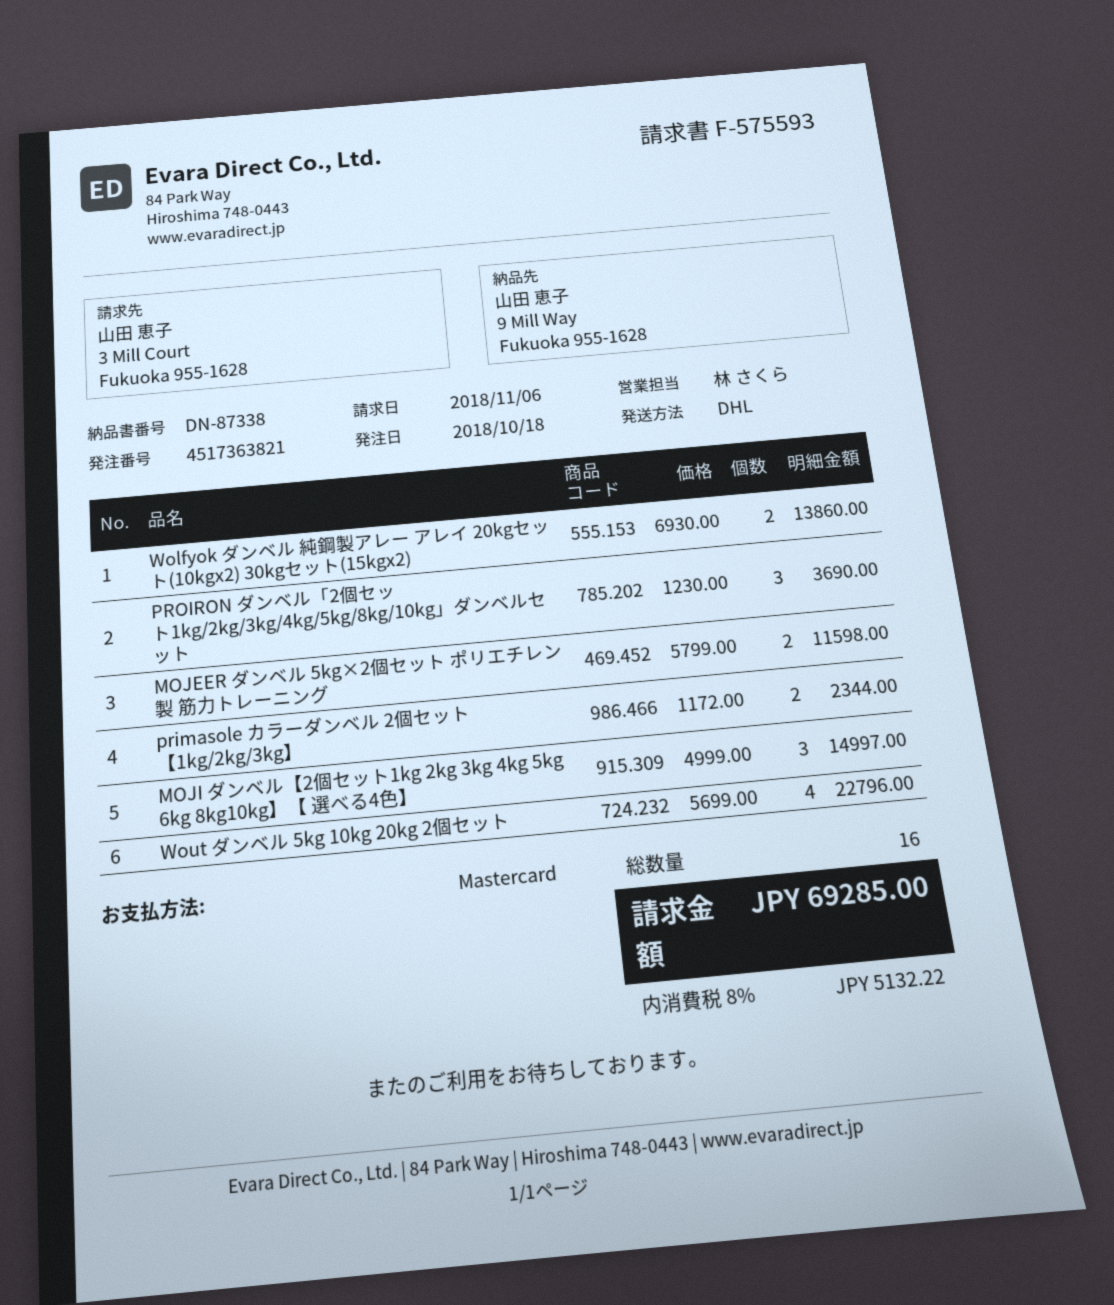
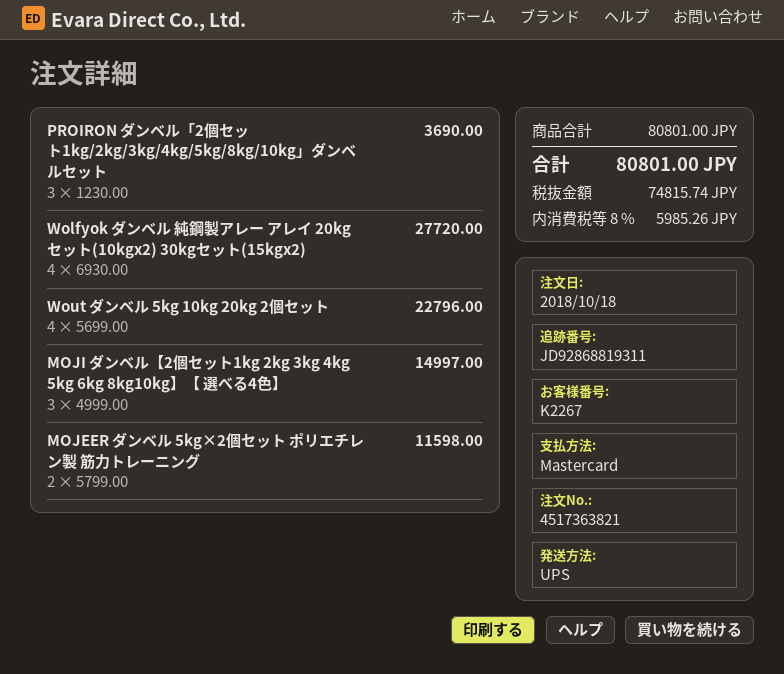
shipping method: DHL -> UPS
Wolfyok ダンベル 純鋼製アレー アレイ 20kgセット(10kgx2) 30kgセット(15kgx2): 2 x 6930.00 = 13860.00 -> 4 x 6930.00 = 27720.00
primasole カラーダンベル 2個セット 【1kg/2kg/3kg】: 2 x 1172.00 = 2344.00 -> none
tax: 8% = 5132.22 -> 8% = 5985.26
total: 69285.00 -> 80801.00

